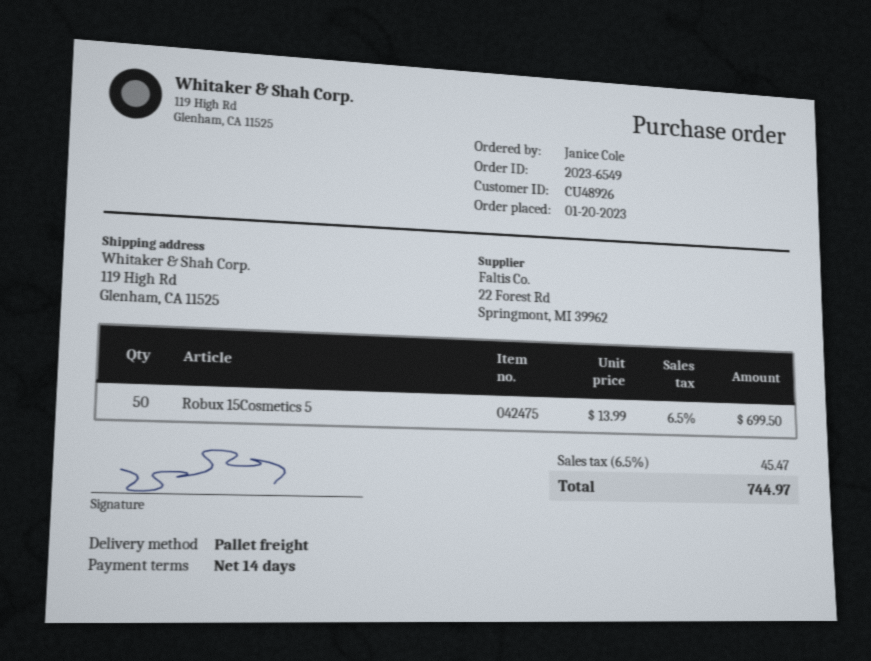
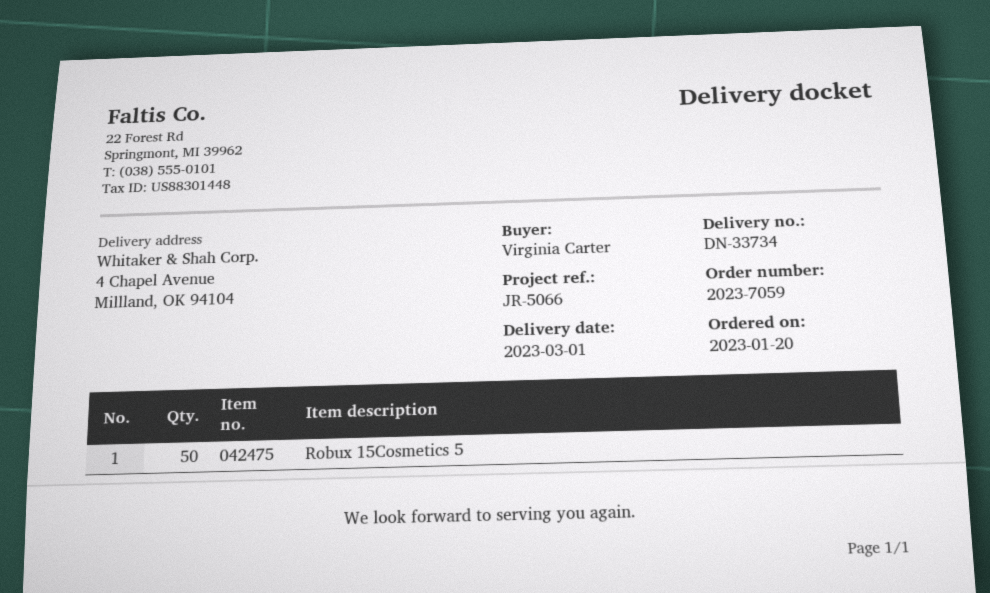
order number: 2023-6549 -> 2023-7059
ordered by: Janice Cole -> Virginia Carter
ship to: 119 High Rd, Glenham, CA 11525 -> 4 Chapel Avenue, Millland, OK 94104

